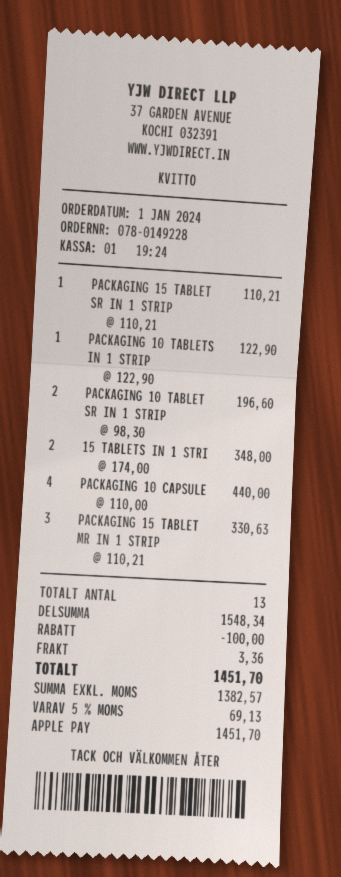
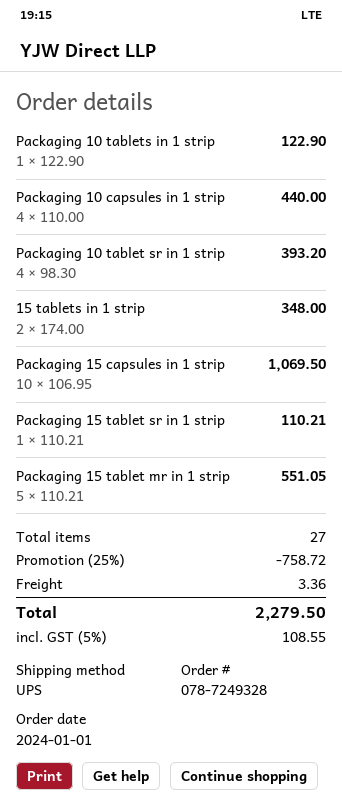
order number: 078-0149228 -> 078-7249328
PACKAGING 10 TABLET SR IN 1 STRIP: 2 x 98.30 = 196.60 -> 4 x 98.30 = 393.20
PACKAGING 15 TABLET MR IN 1 STRIP: 3 x 110.21 = 330.63 -> 5 x 110.21 = 551.05
Packaging 15 capsules in 1 strip: none -> 10 x 106.95 = 1069.50
total quantity: 13 -> 27
discount: 100.00 -> 758.72
tax: 5% = 69.13 -> 5% = 108.55
total: 1451.70 -> 2279.50

